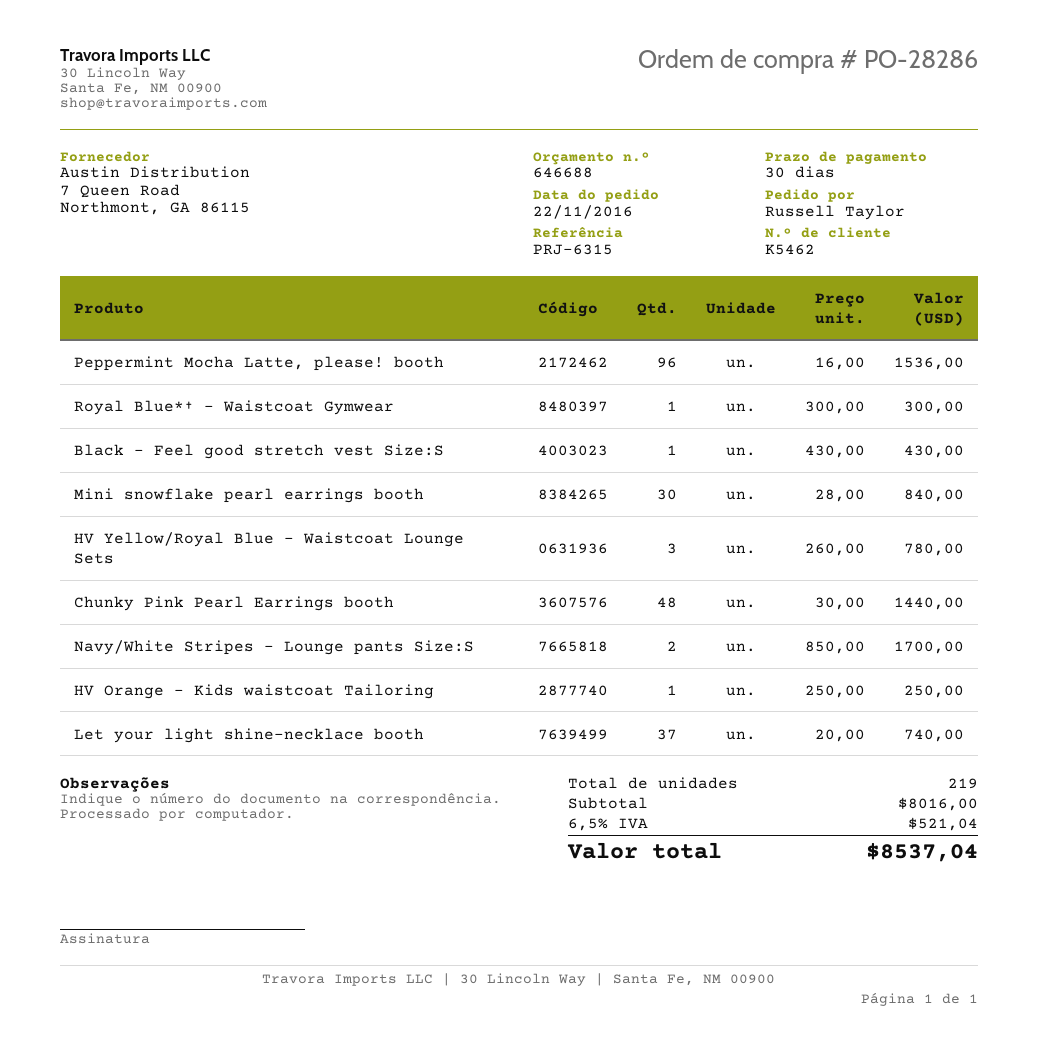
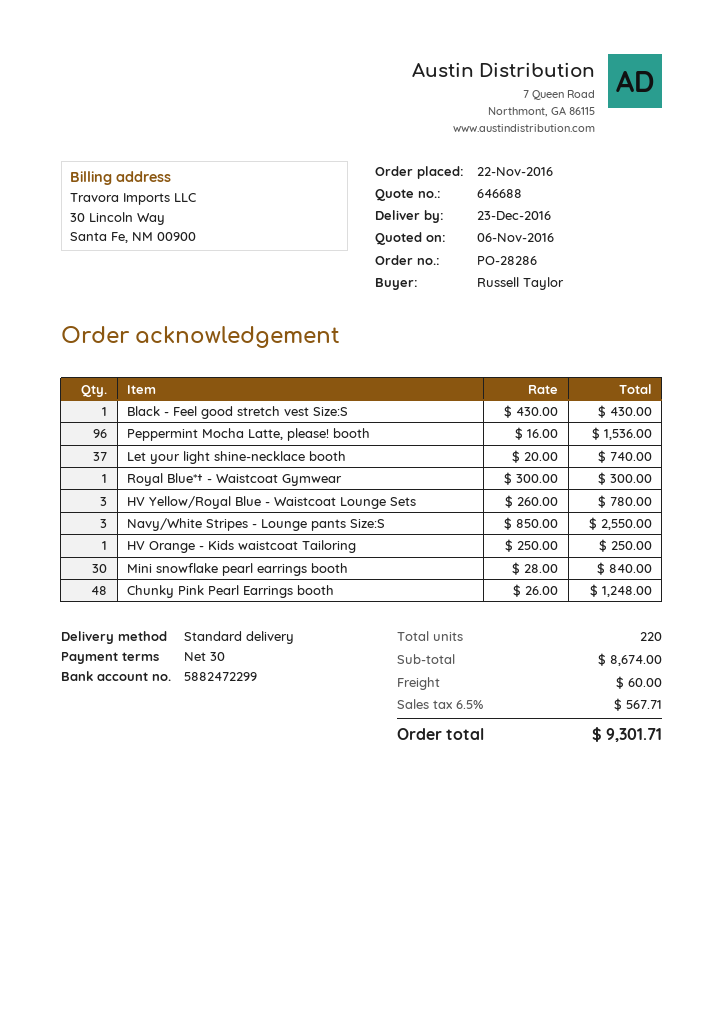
Chunky Pink Pearl Earrings booth: 48 x 30.00 = 1440.00 -> 48 x 26.00 = 1248.00
Navy/White Stripes - Lounge pants Size:S: 2 x 850.00 = 1700.00 -> 3 x 850.00 = 2550.00
total quantity: 219 -> 220
subtotal: 8016.00 -> 8674.00
shipping: none -> 60.00
tax: 6.5% = 521.04 -> 6.5% = 567.71
total: 8537.04 -> 9301.71

